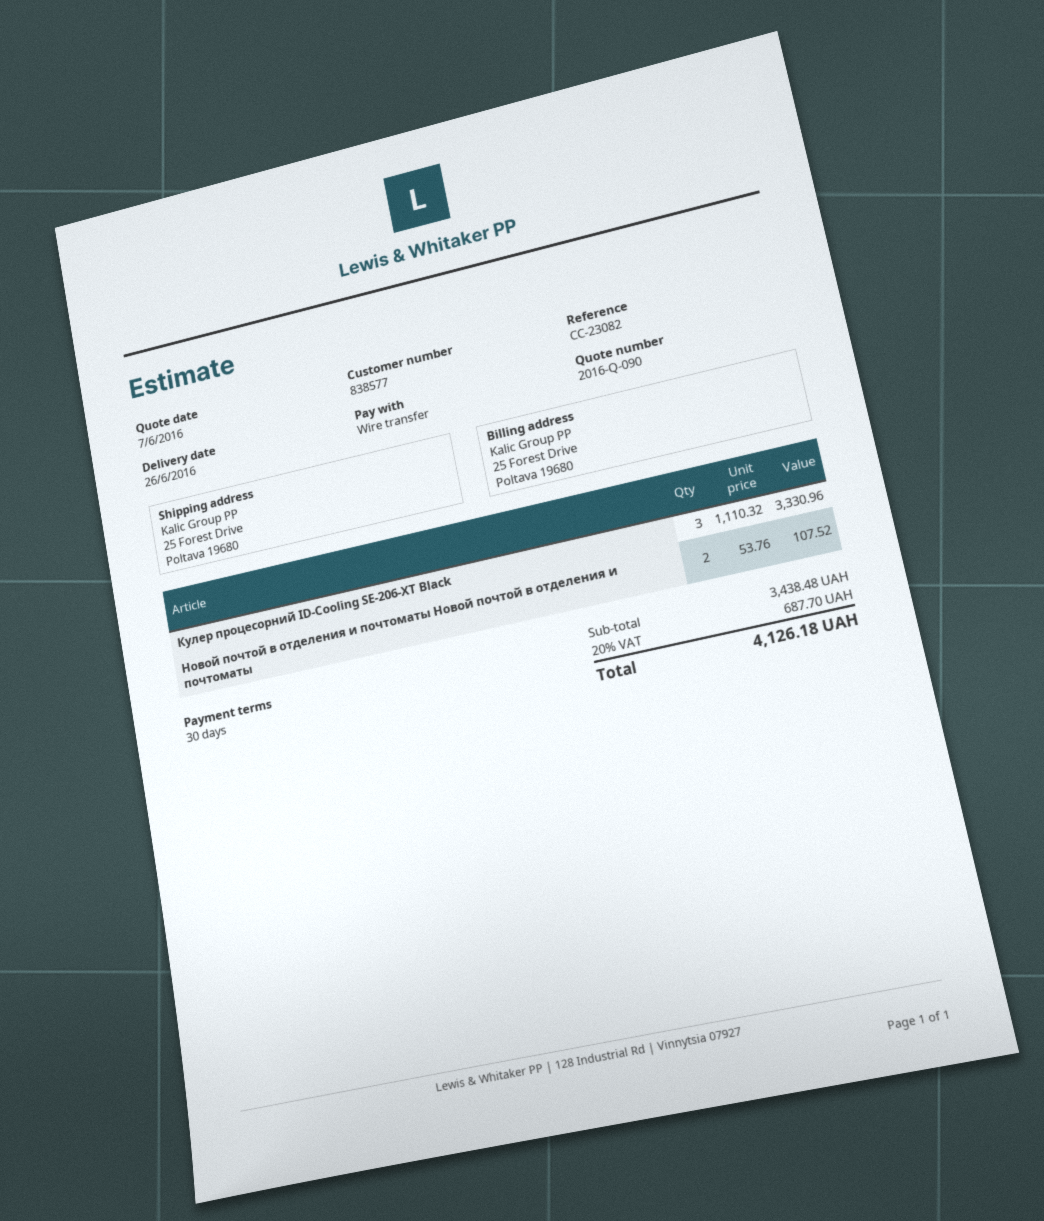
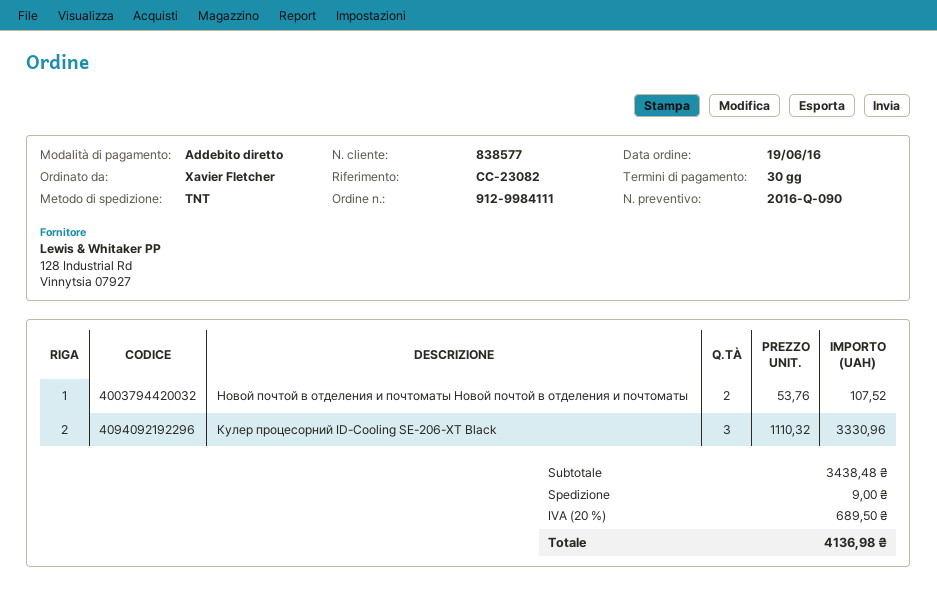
payment method: bank transfer -> direct debit
shipping: none -> 9.00
tax: 20% = 687.70 -> 20% = 689.50
total: 4126.18 -> 4136.98

